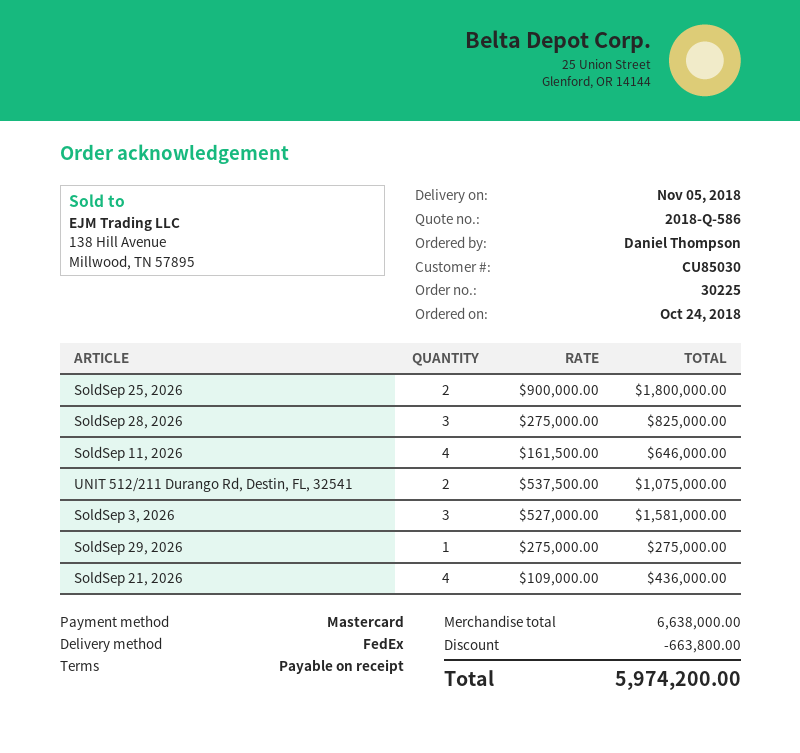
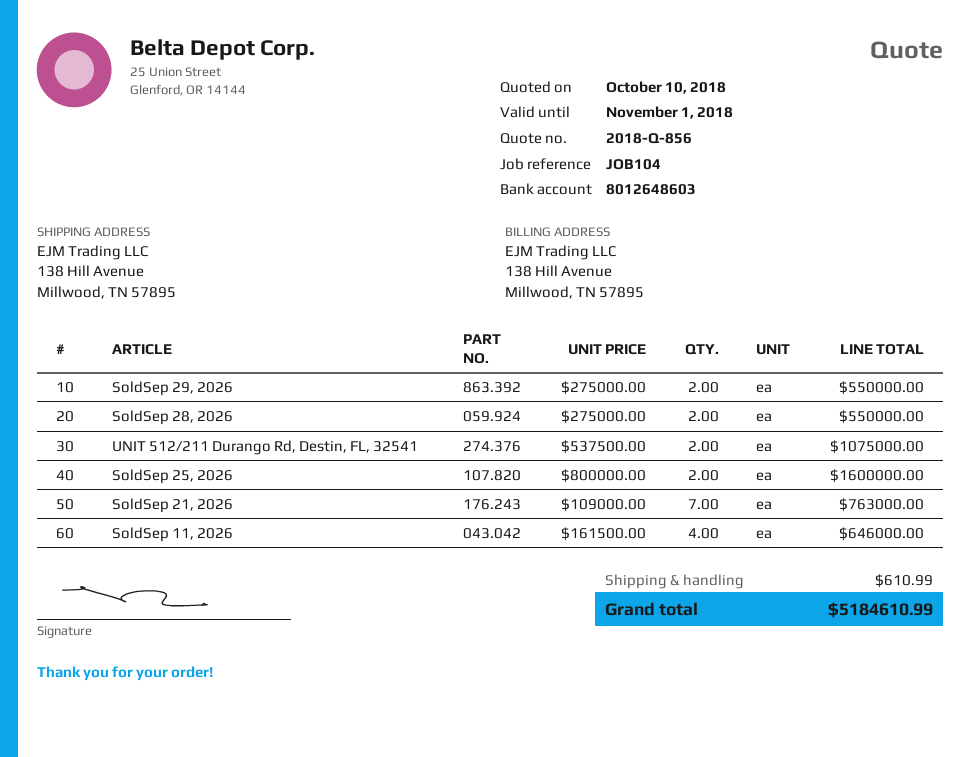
quote number: 2018-Q-586 -> 2018-Q-856
SoldSep 25, 2026: 2 x 900000.00 = 1800000.00 -> 2 x 800000.00 = 1600000.00
SoldSep 28, 2026: 3 x 275000.00 = 825000.00 -> 2 x 275000.00 = 550000.00
SoldSep 3, 2026: 3 x 527000.00 = 1581000.00 -> none
SoldSep 29, 2026: 1 x 275000.00 = 275000.00 -> 2 x 275000.00 = 550000.00
SoldSep 21, 2026: 4 x 109000.00 = 436000.00 -> 7 x 109000.00 = 763000.00
discount: 663800.00 -> none
shipping: none -> 610.99
total: 5974200.00 -> 5184610.99

